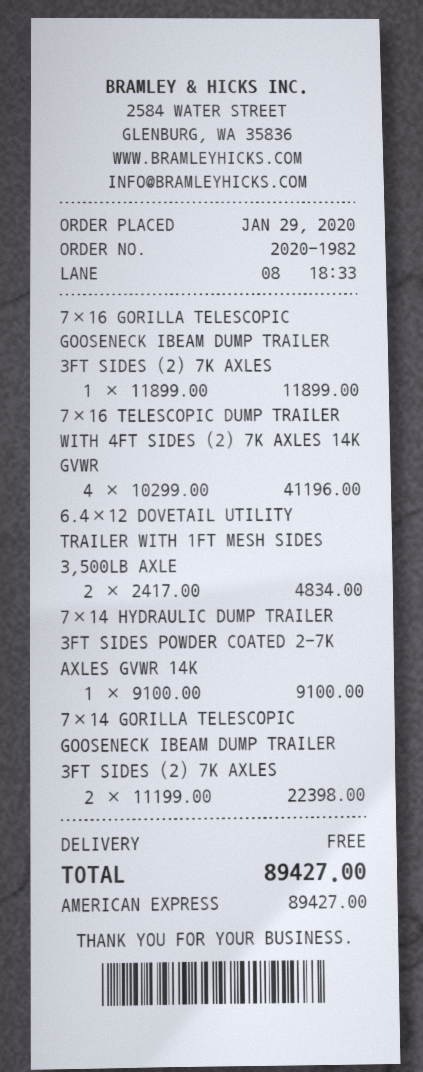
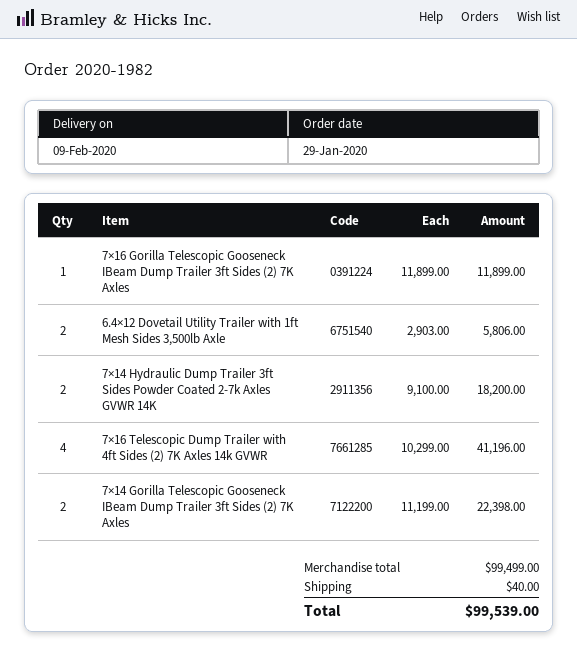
6.4×12 DOVETAIL UTILITY TRAILER WITH 1FT MESH SIDES 3,500LB AXLE: 2 x 2417.00 = 4834.00 -> 2 x 2903.00 = 5806.00
7×14 HYDRAULIC DUMP TRAILER 3FT SIDES POWDER COATED 2-7K AXLES GVWR 14K: 1 x 9100.00 = 9100.00 -> 2 x 9100.00 = 18200.00
shipping: 0.00 -> 40.00
total: 89427.00 -> 99539.00

